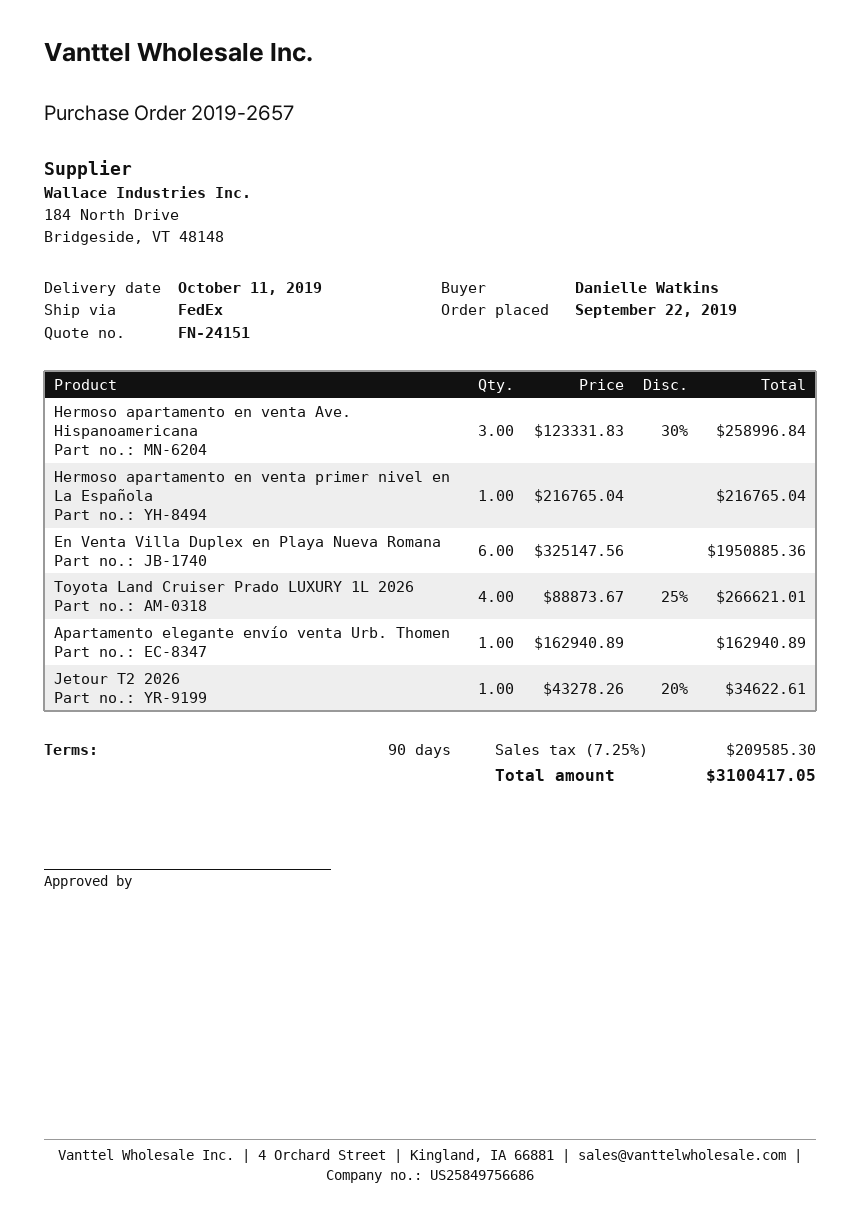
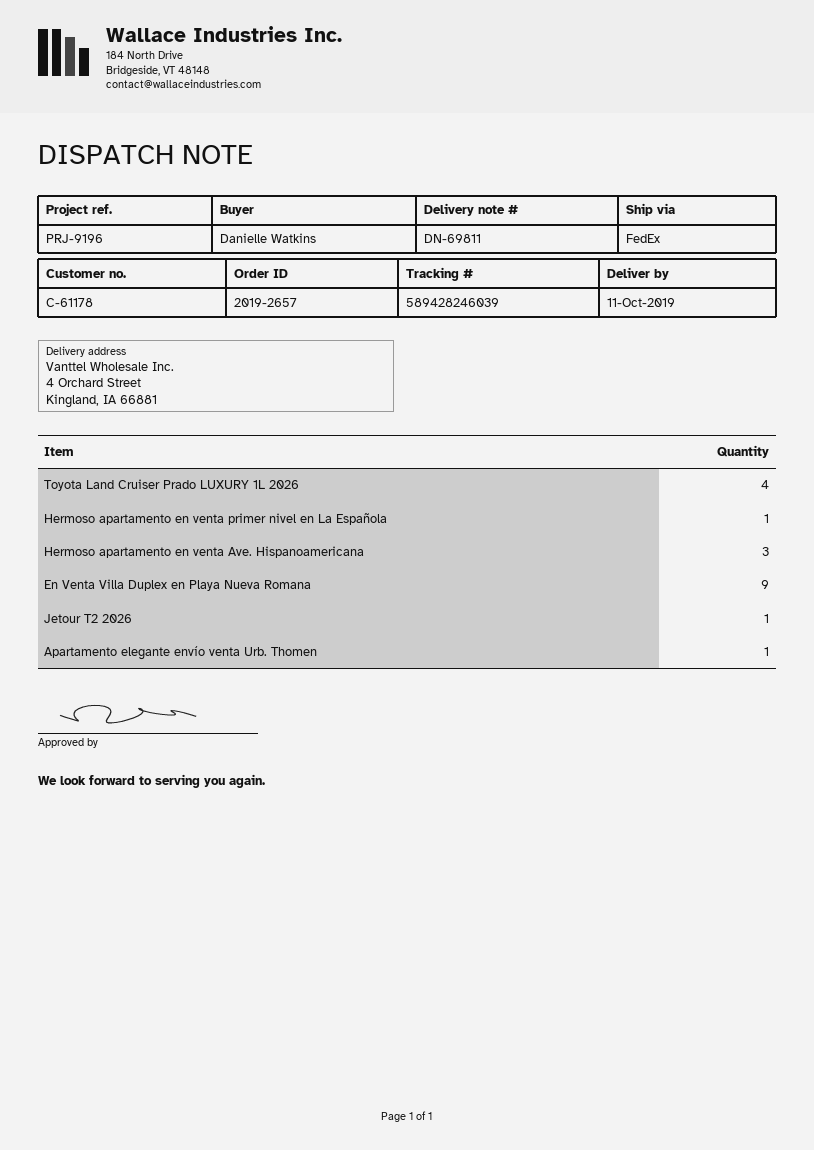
En Venta Villa Duplex en Playa Nueva Romana: 6 -> 9

